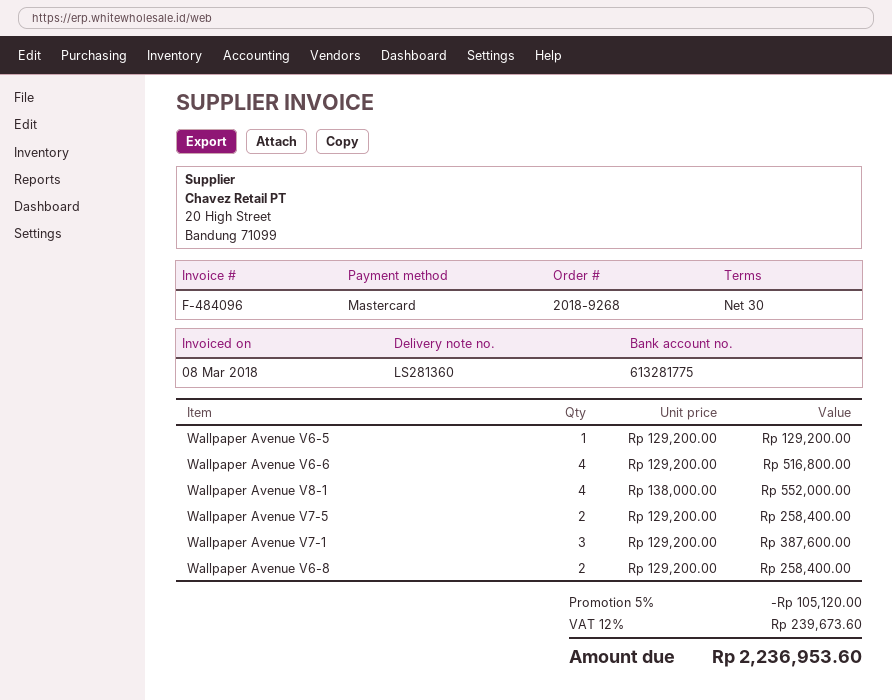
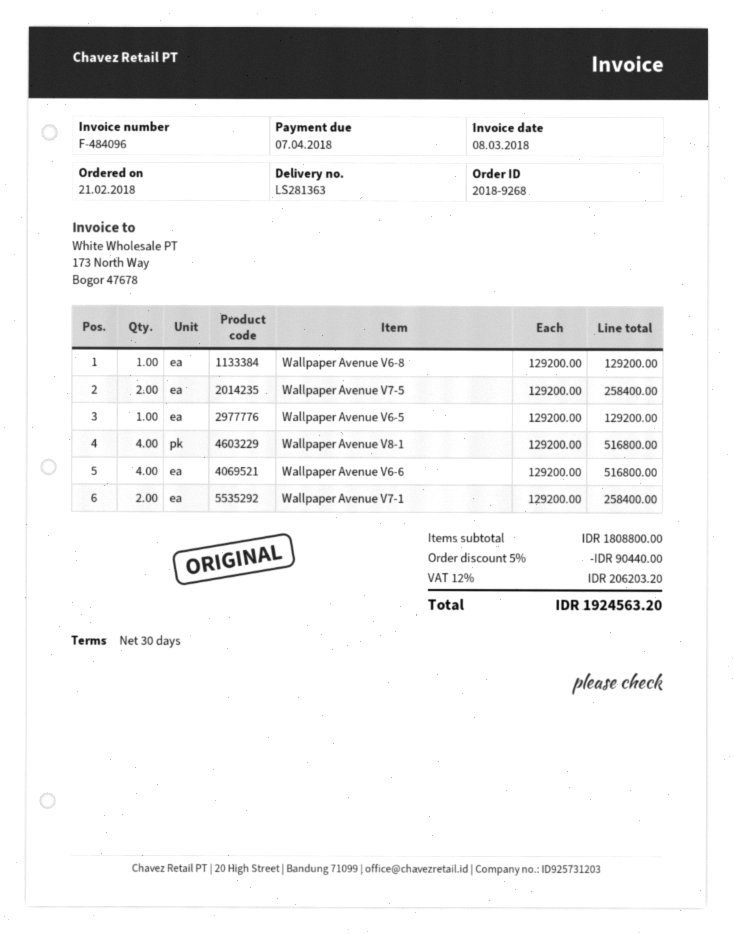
delivery note number: LS281360 -> LS281363
Wallpaper Avenue V8-1: 4 x 138000.00 = 552000.00 -> 4 x 129200.00 = 516800.00
Wallpaper Avenue V7-1: 3 x 129200.00 = 387600.00 -> 2 x 129200.00 = 258400.00
Wallpaper Avenue V6-8: 2 x 129200.00 = 258400.00 -> 1 x 129200.00 = 129200.00
discount: 5% = 105120.00 -> 5% = 90440.00
tax: 12% = 239673.60 -> 12% = 206203.20
total: 2236953.60 -> 1924563.20

